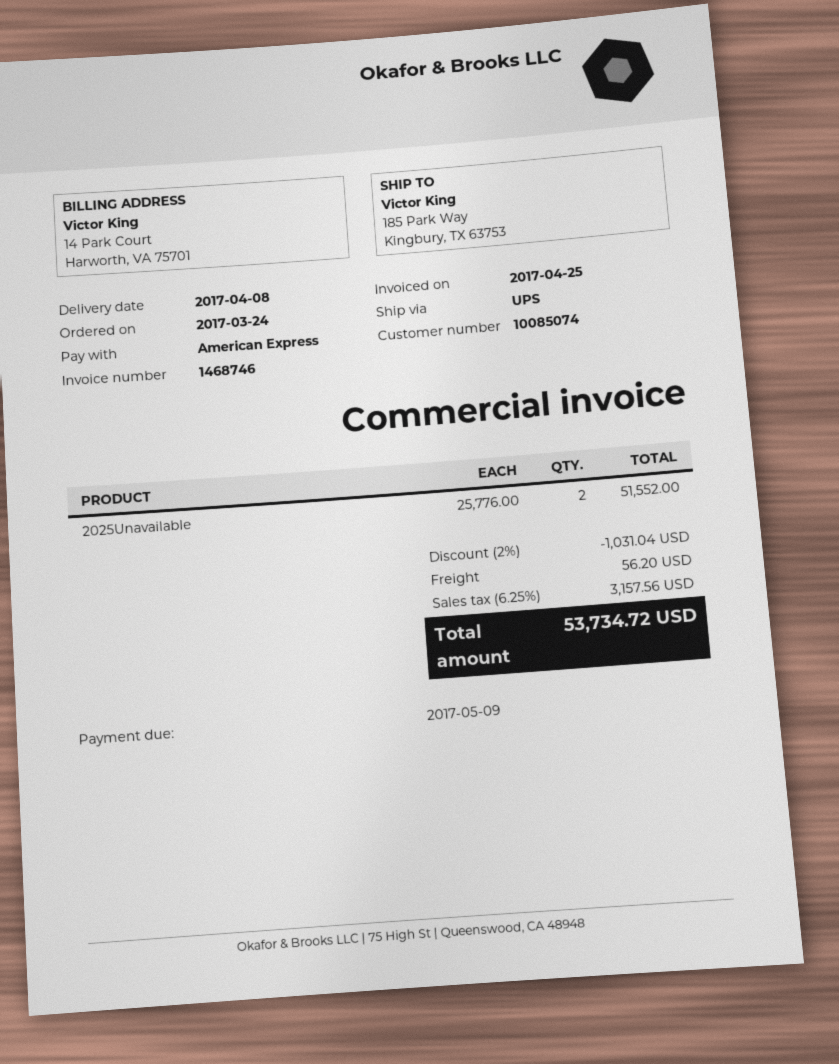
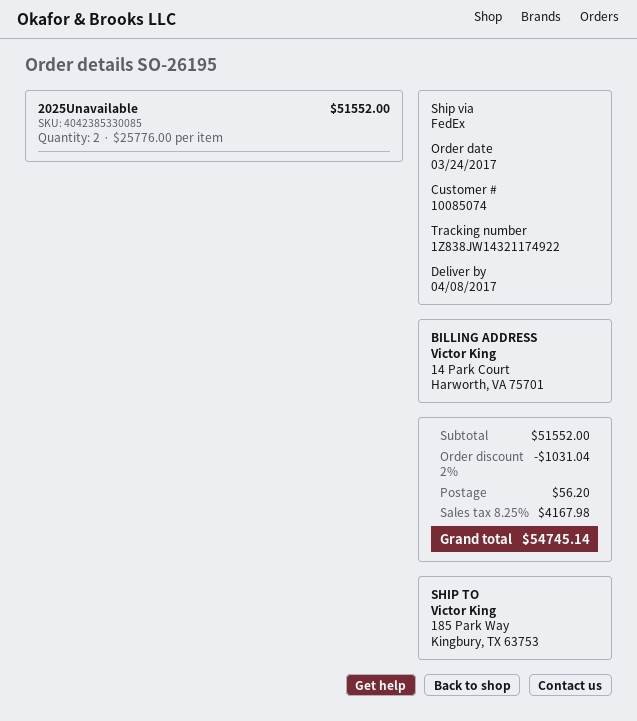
shipping method: UPS -> FedEx
tax: 6.25% = 3157.56 -> 8.25% = 4167.98
total: 53734.72 -> 54745.14

